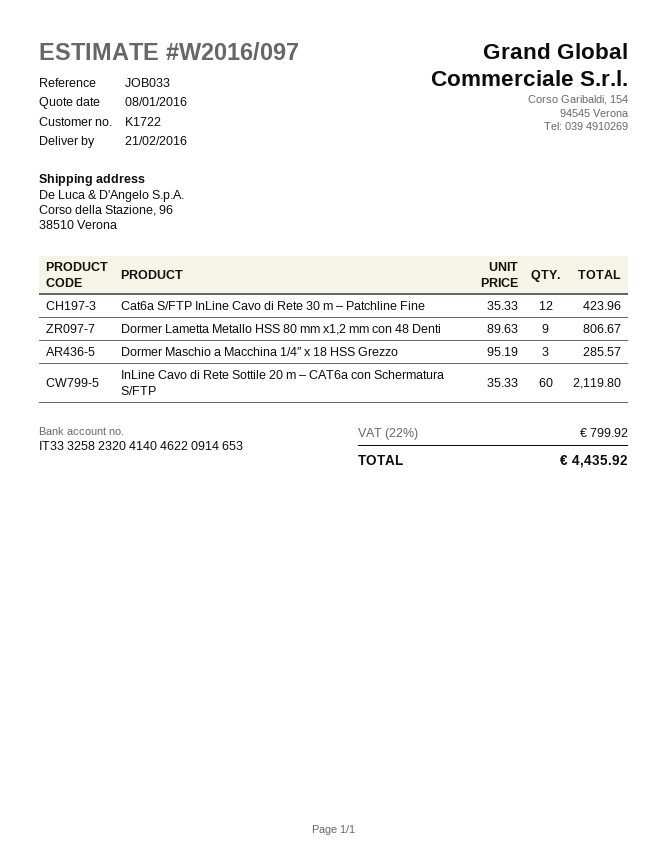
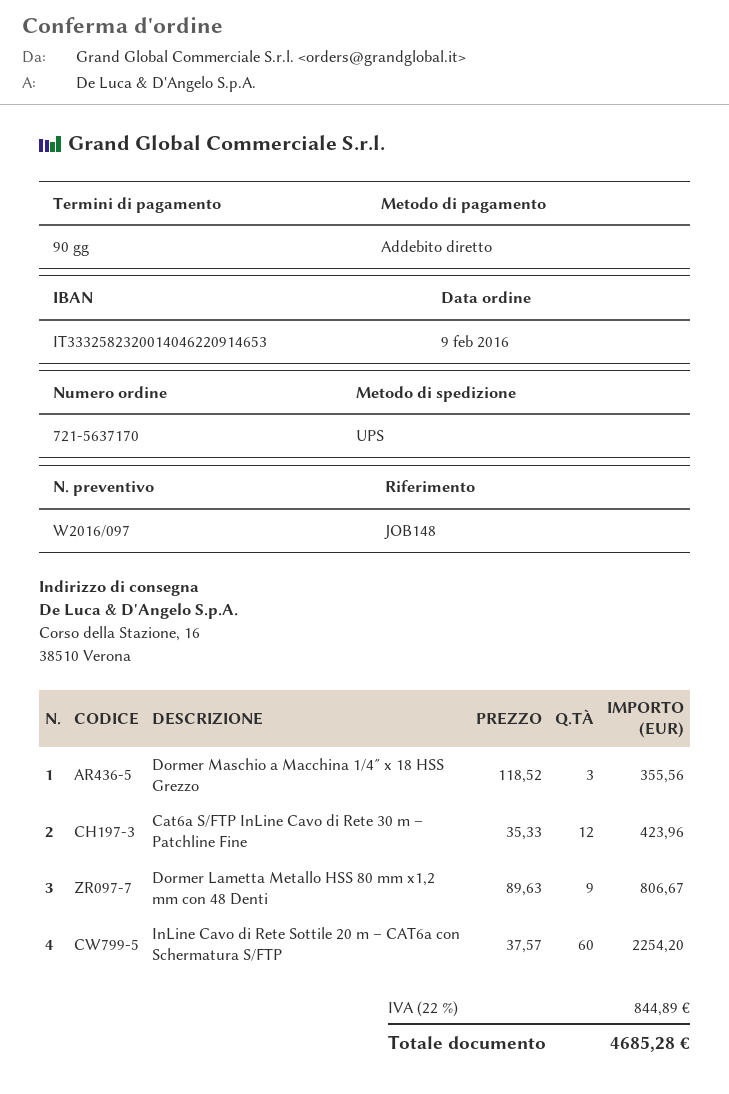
reference: JOB033 -> JOB148
bank account: IT3332582320414046220914653 -> IT3332582320014046220914653
ship to: Corso della Stazione, 96, 38510 Verona -> Corso della Stazione, 16, 38510 Verona
Dormer Maschio a Macchina 1/4″ x 18 HSS Grezzo: 3 x 95.19 = 285.57 -> 3 x 118.52 = 355.56
InLine Cavo di Rete Sottile 20 m – CAT6a con Schermatura S/FTP: 60 x 35.33 = 2119.80 -> 60 x 37.57 = 2254.20
tax: 22% = 799.92 -> 22% = 844.89
total: 4435.92 -> 4685.28

